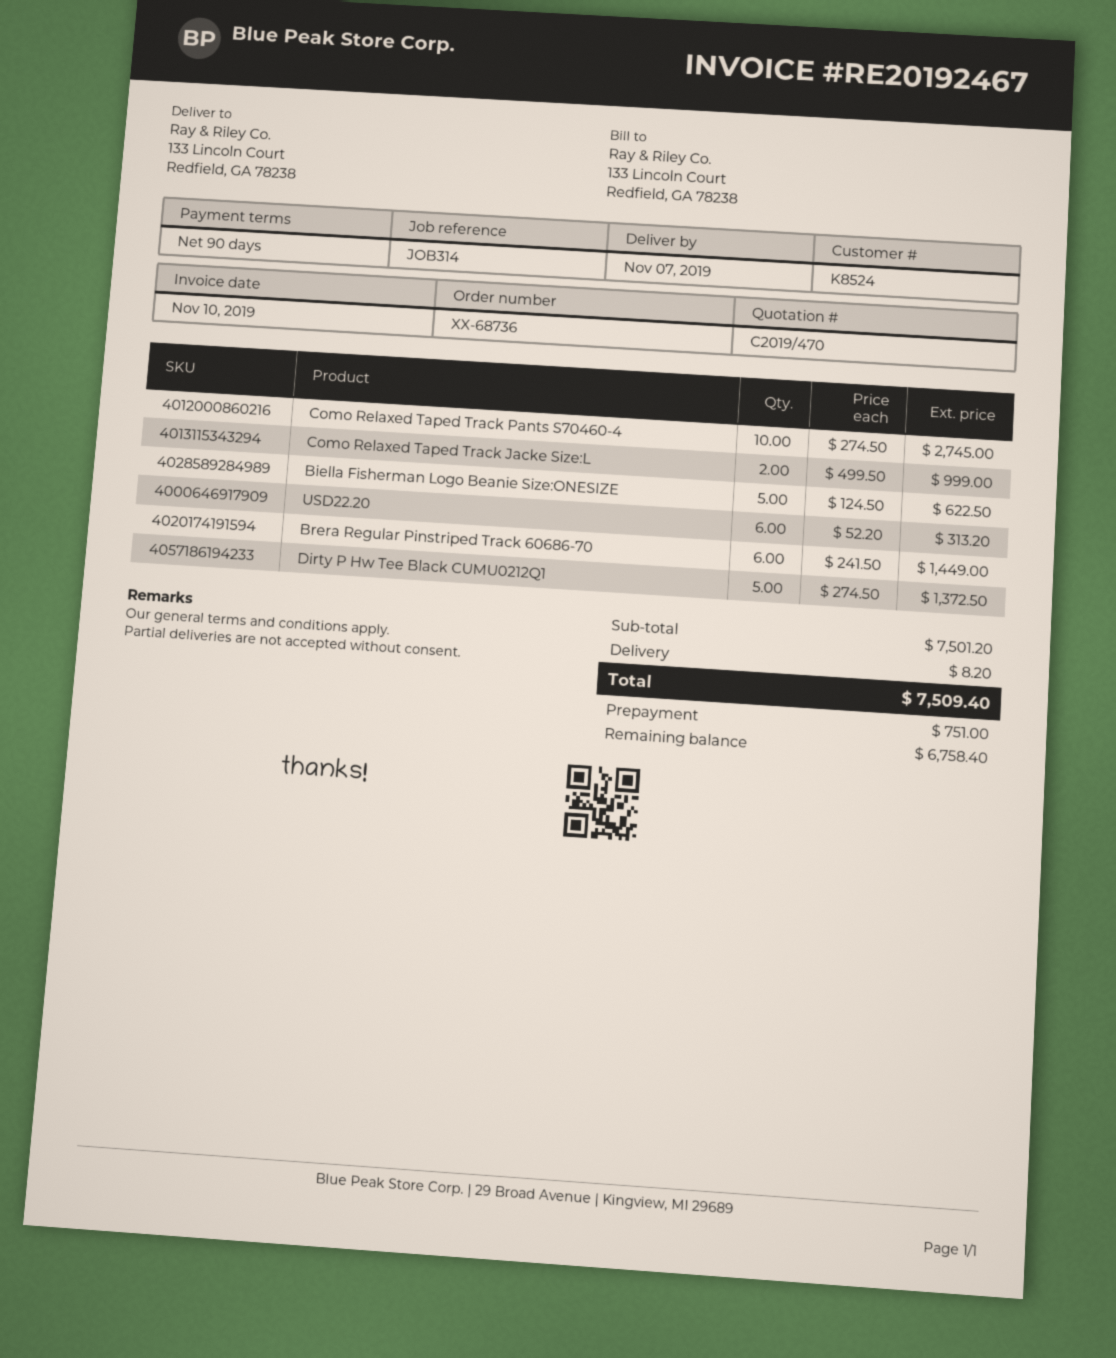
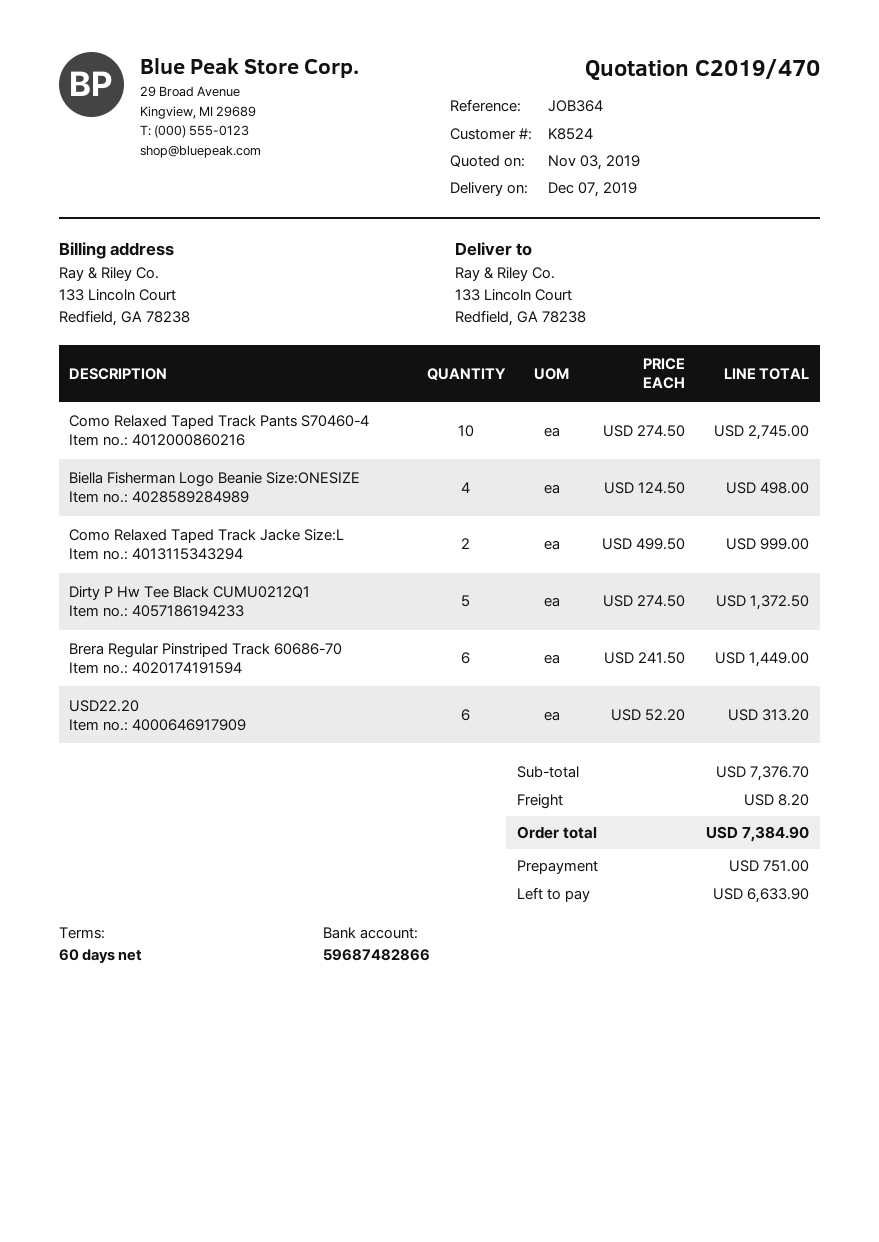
delivery date: 2019-11-07 -> 2019-12-07
payment terms: 90 days -> 60 days
reference: JOB314 -> JOB364
Biella Fisherman Logo Beanie Size:ONESIZE: 5 x 124.50 = 622.50 -> 4 x 124.50 = 498.00
subtotal: 7501.20 -> 7376.70
total: 7509.40 -> 7384.90
balance: 6758.40 -> 6633.90

